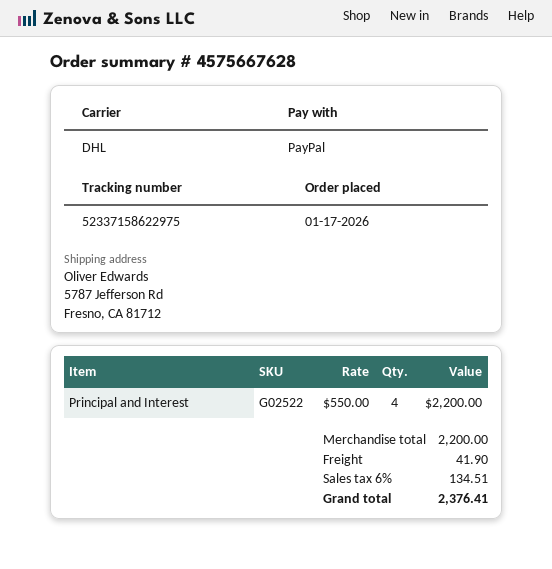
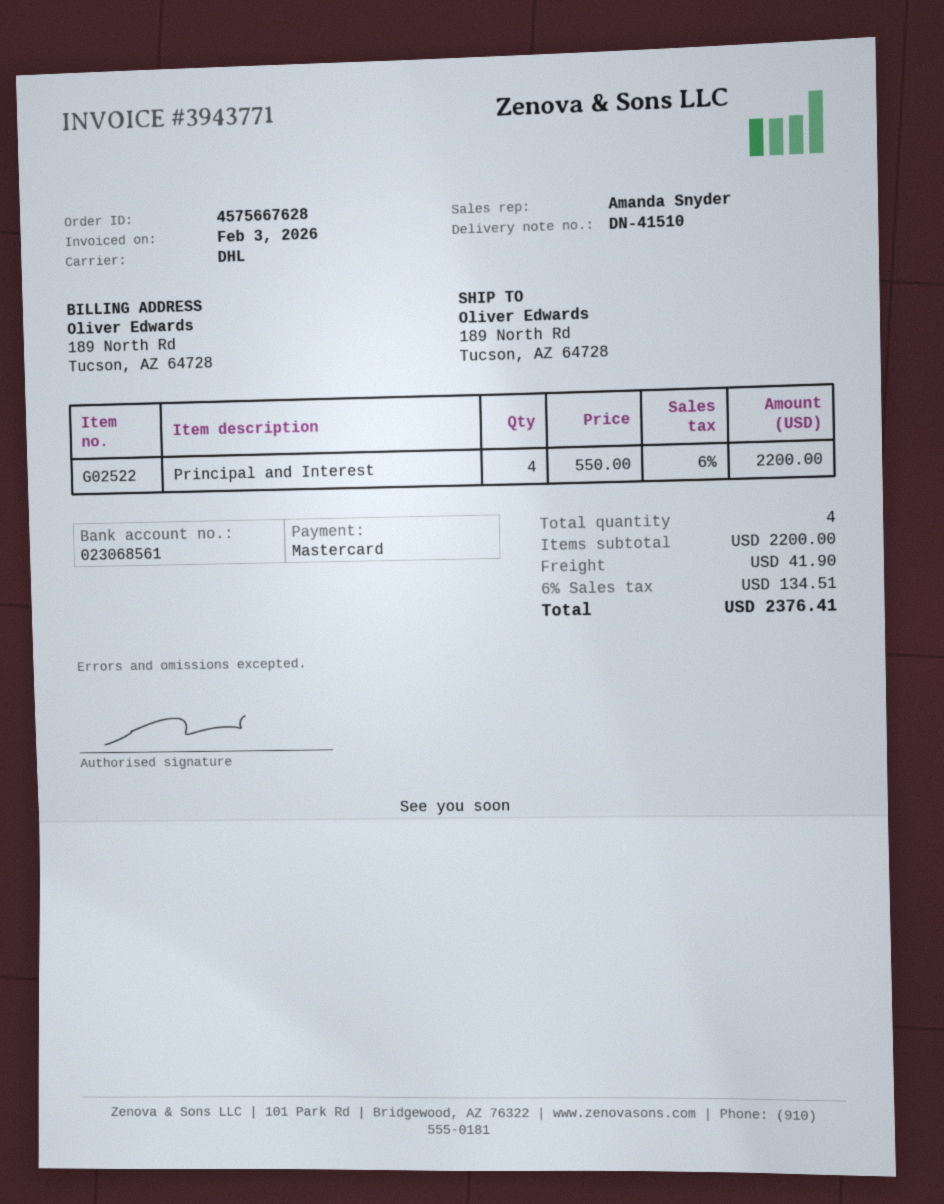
payment method: PayPal -> Mastercard
ship to: 5787 Jefferson Rd, Fresno, CA 81712 -> 189 North Rd, Tucson, AZ 64728

